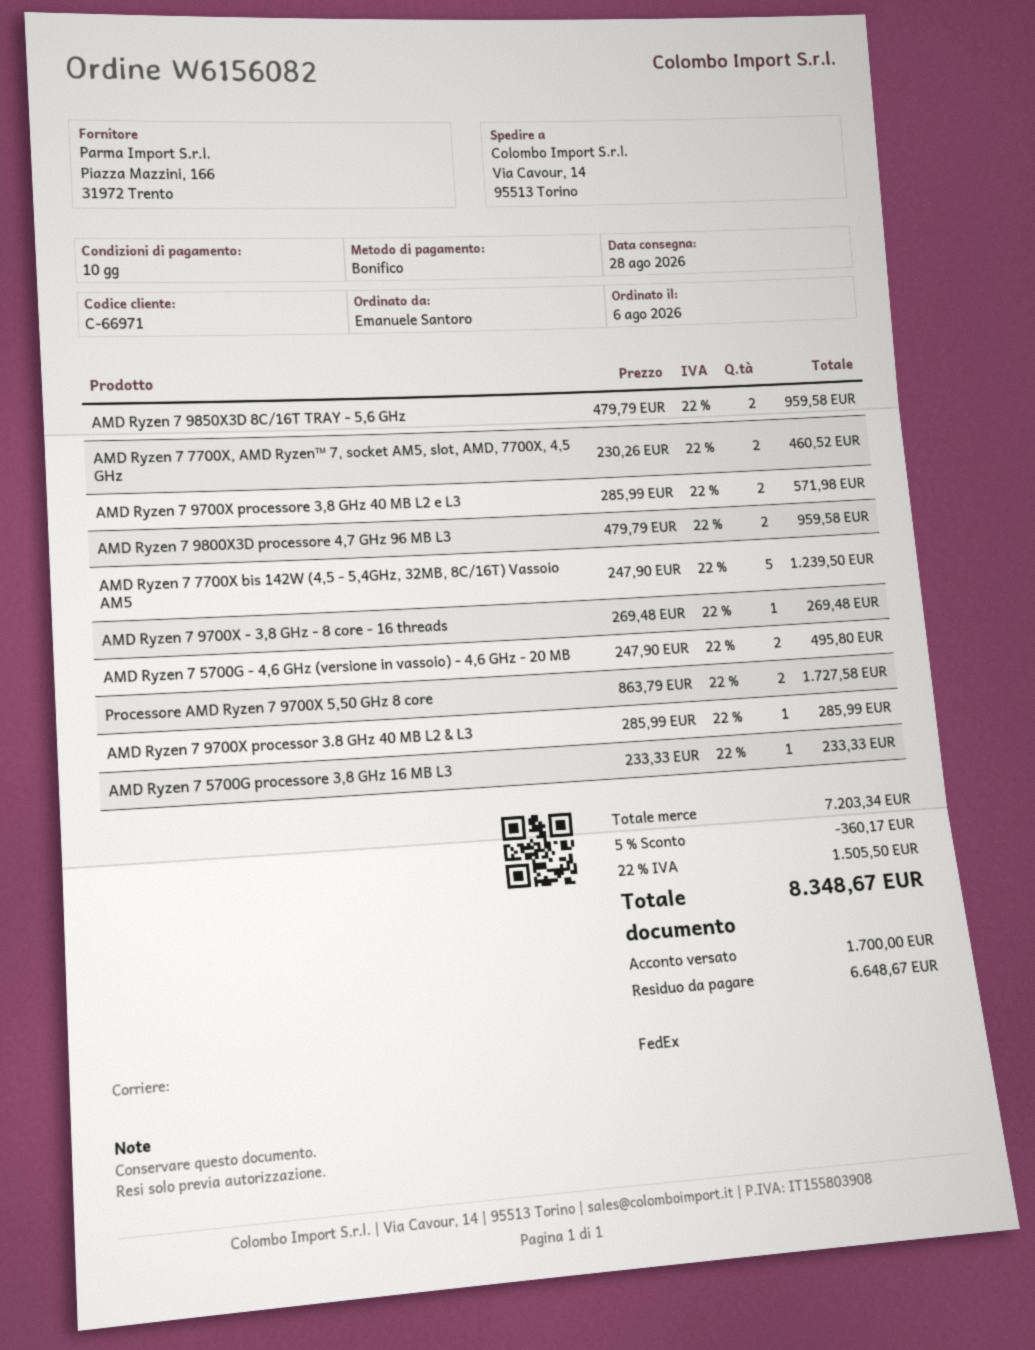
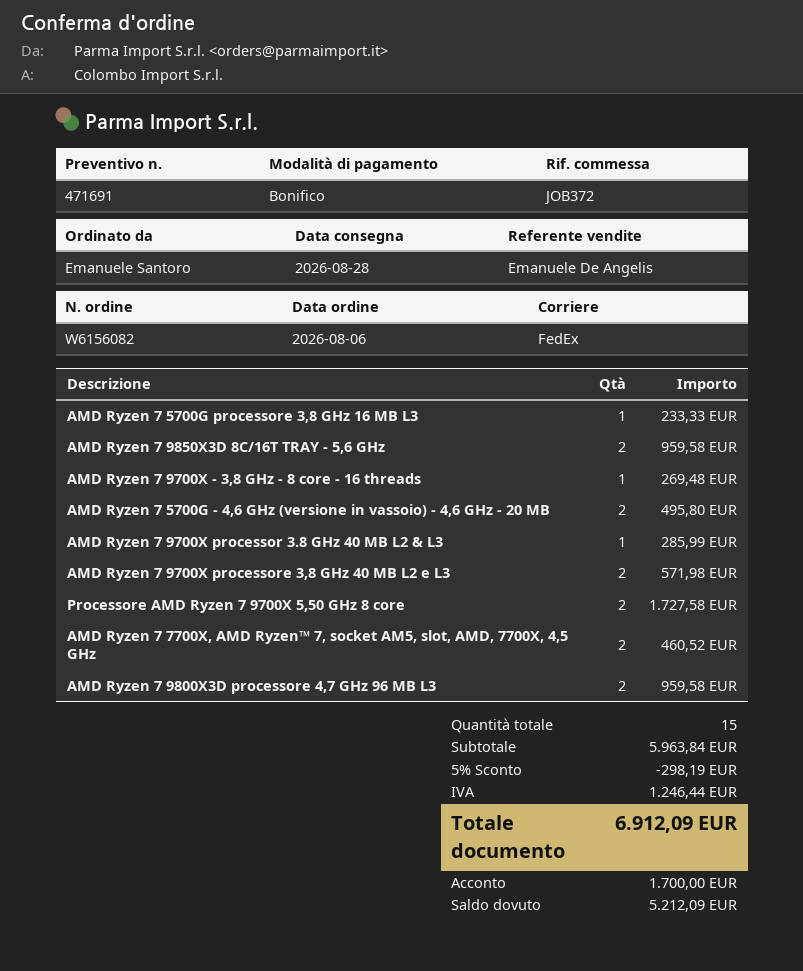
AMD Ryzen 7 7700X bis 142W (4,5 - 5,4GHz, 32MB, 8C/16T) Vassoio AM5: 5 for 1239.50 -> none
subtotal: 7203.34 -> 5963.84
discount: 5% = 360.17 -> 5% = 298.19
tax: 1505.50 -> 1246.44
total: 8348.67 -> 6912.09
balance: 6648.67 -> 5212.09

